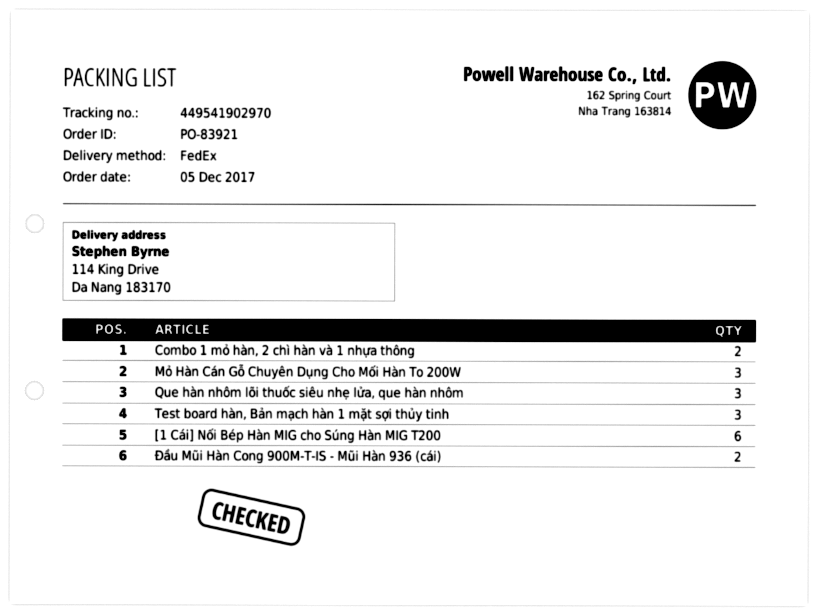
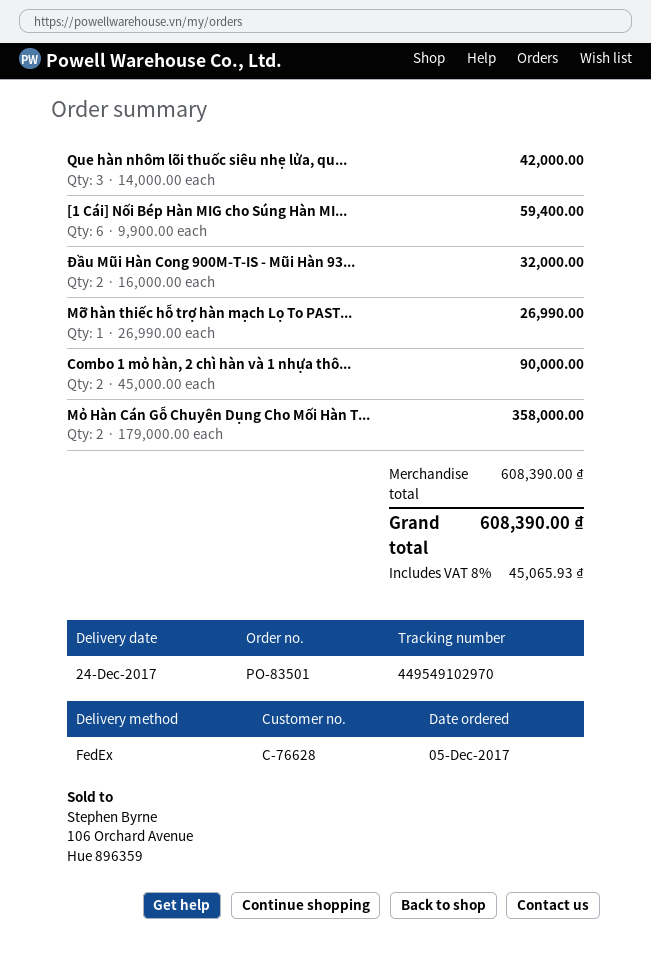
order number: PO-83921 -> PO-83501
tracking number: 449541902970 -> 449549102970
Mỏ Hàn Cán Gỗ Chuyên Dụng Cho Mối Hàn To 200W: 3 -> 2
Test board hàn, Bản mạch hàn 1 mặt sợi thủy tinh: 3 -> none
Mỡ hàn thiếc hỗ trợ hàn mạch Lọ To PAST...: none -> 1

